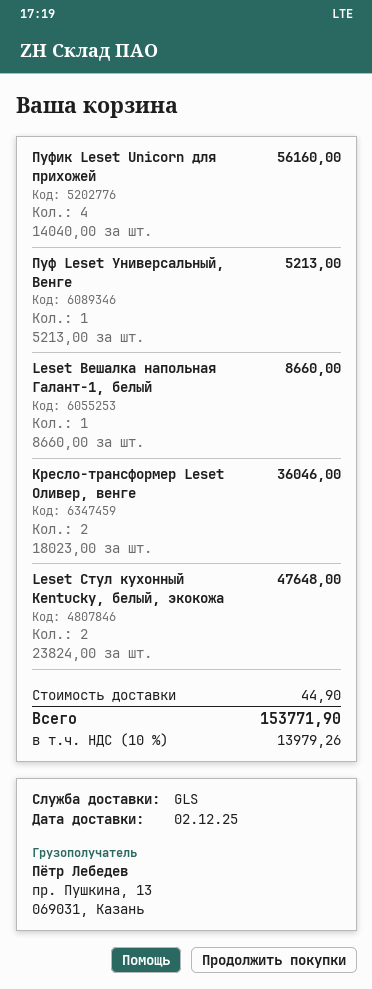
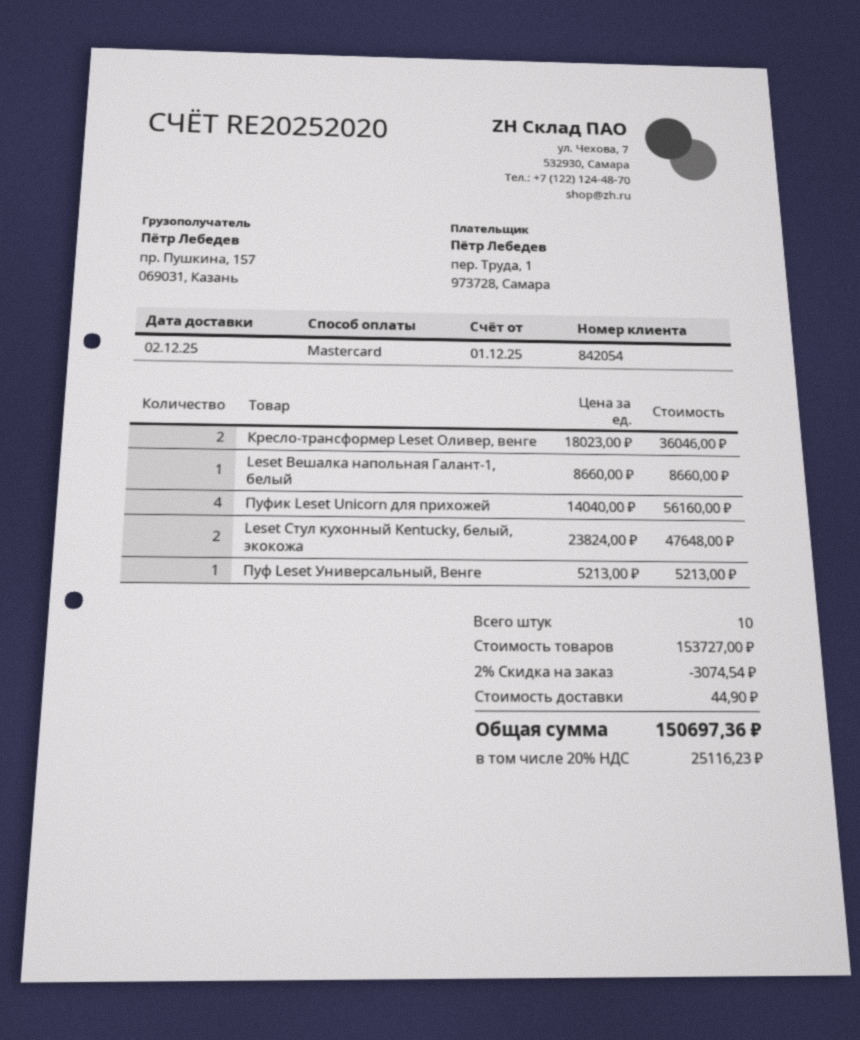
ship to: пр. Пушкина, 13, 069031, Казань -> пр. Пушкина, 157, 069031, Казань
discount: none -> 2% = 3074.54
tax: 10% = 13979.26 -> 20% = 25116.23
total: 153771.90 -> 150697.36

